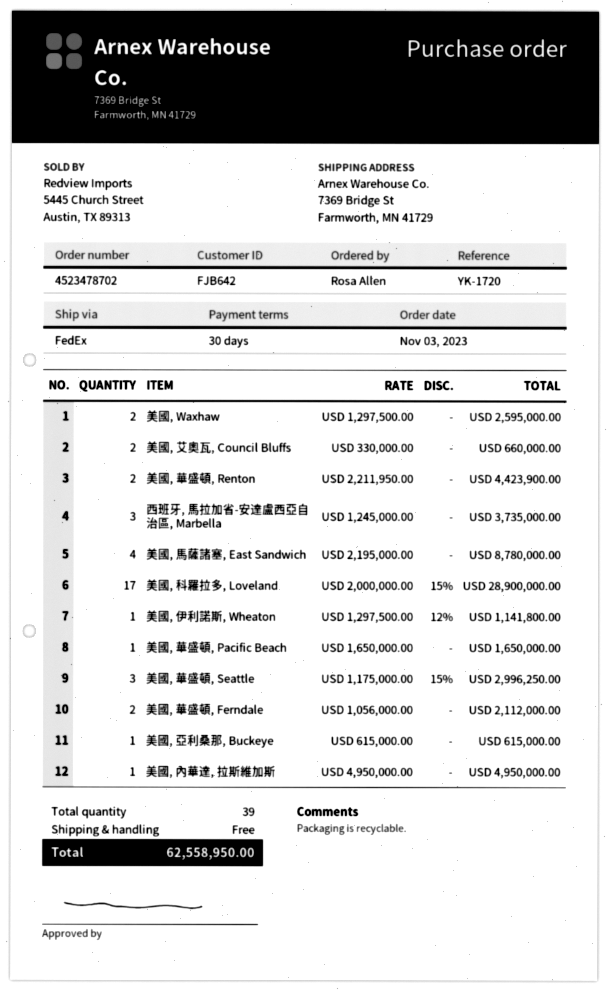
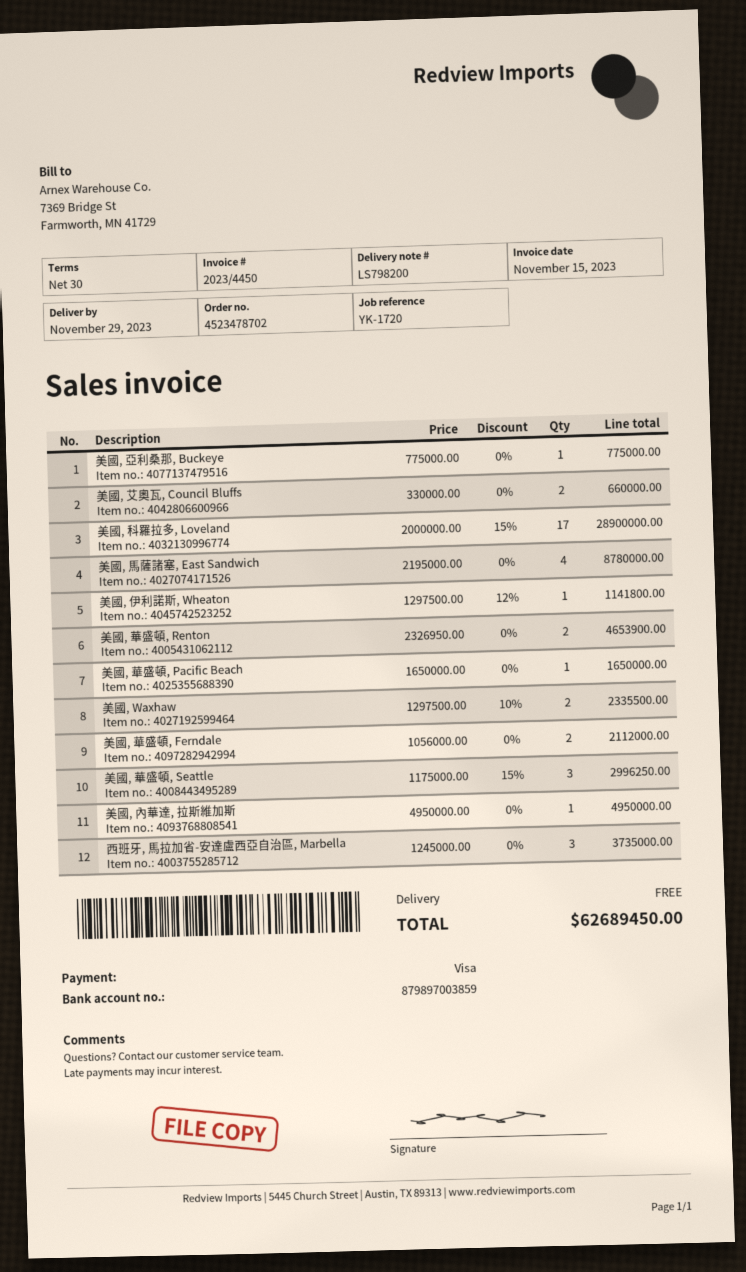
美國, Waxhaw: 2 x 1297500.00 = 2595000.00 -> 2 x 1297500.00 - 10% = 2335500.00
美國, 華盛頓, Renton: 2 x 2211950.00 = 4423900.00 -> 2 x 2326950.00 = 4653900.00
美國, 亞利桑那, Buckeye: 1 x 615000.00 = 615000.00 -> 1 x 775000.00 = 775000.00
total: 62558950.00 -> 62689450.00

